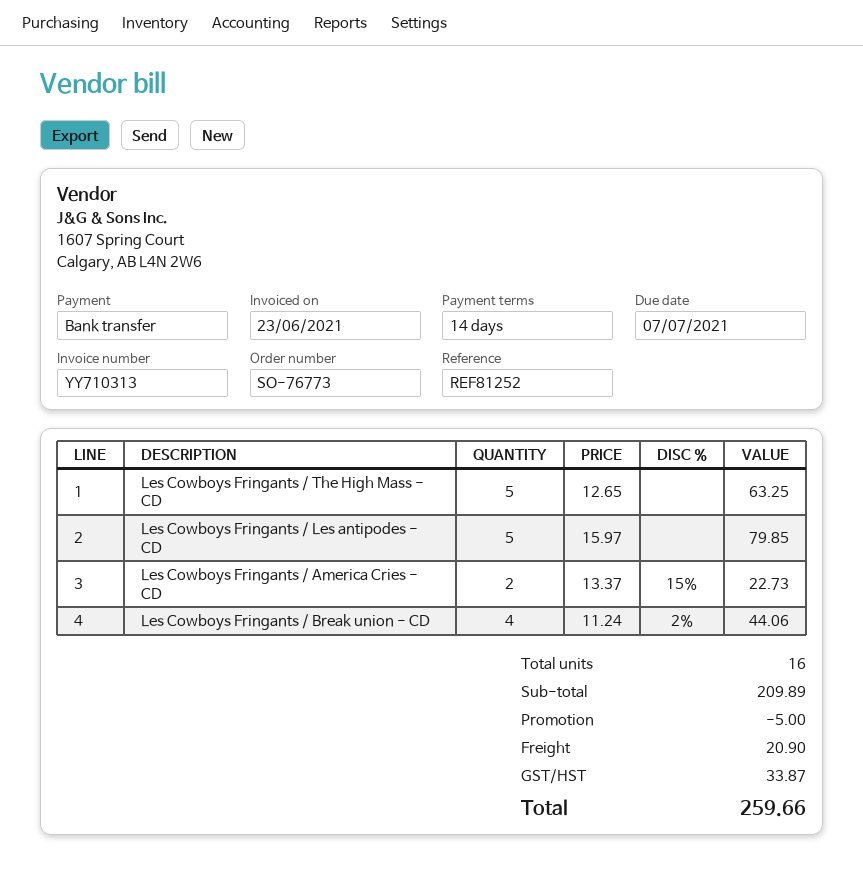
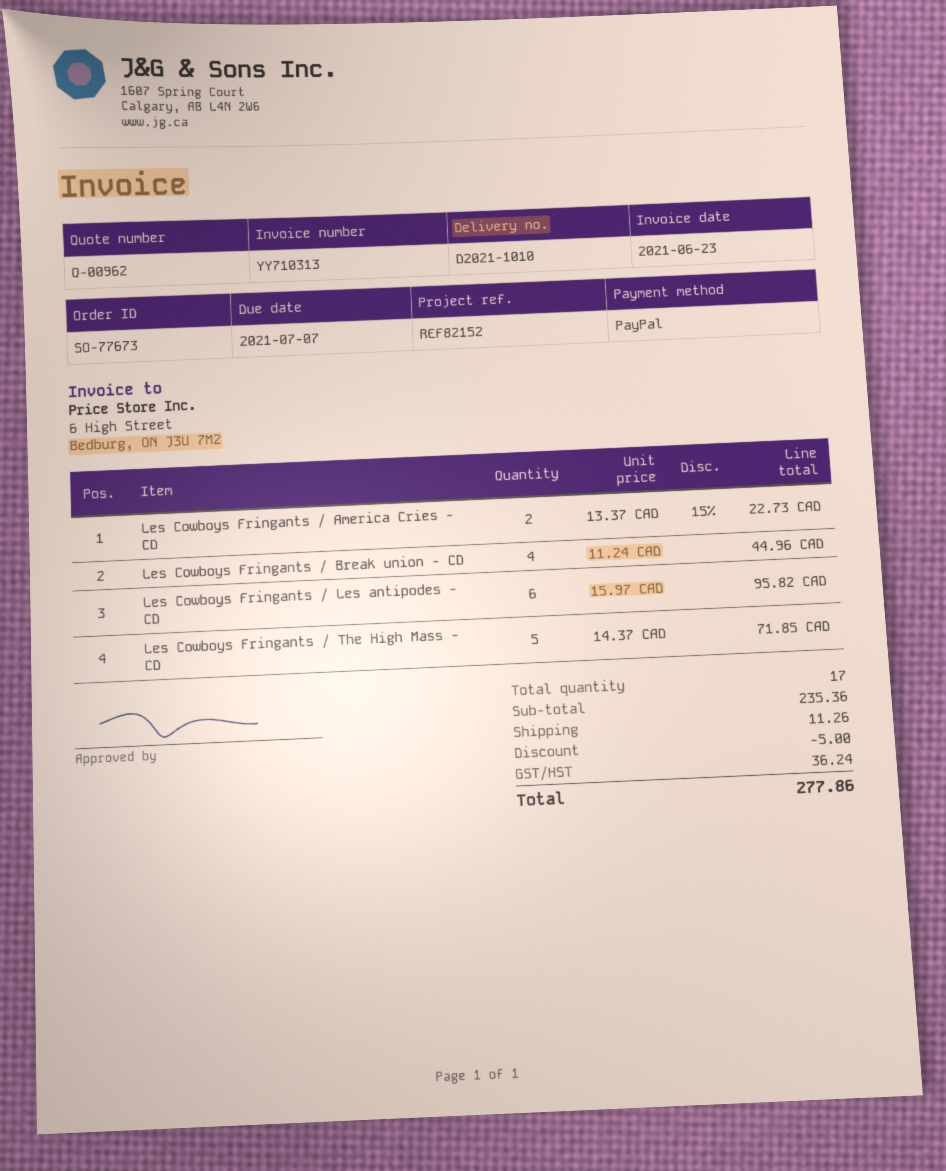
order number: SO-76773 -> SO-77673
reference: REF81252 -> REF82152
payment method: bank transfer -> PayPal
Les Cowboys Fringants / The High Mass - CD: 5 x 12.65 = 63.25 -> 5 x 14.37 = 71.85
Les Cowboys Fringants / Les antipodes - CD: 5 x 15.97 = 79.85 -> 6 x 15.97 = 95.82
Les Cowboys Fringants / Break union - CD: 4 x 11.24 - 2% = 44.06 -> 4 x 11.24 = 44.96
total quantity: 16 -> 17
subtotal: 209.89 -> 235.36
shipping: 20.90 -> 11.26
tax: 33.87 -> 36.24
total: 259.66 -> 277.86

